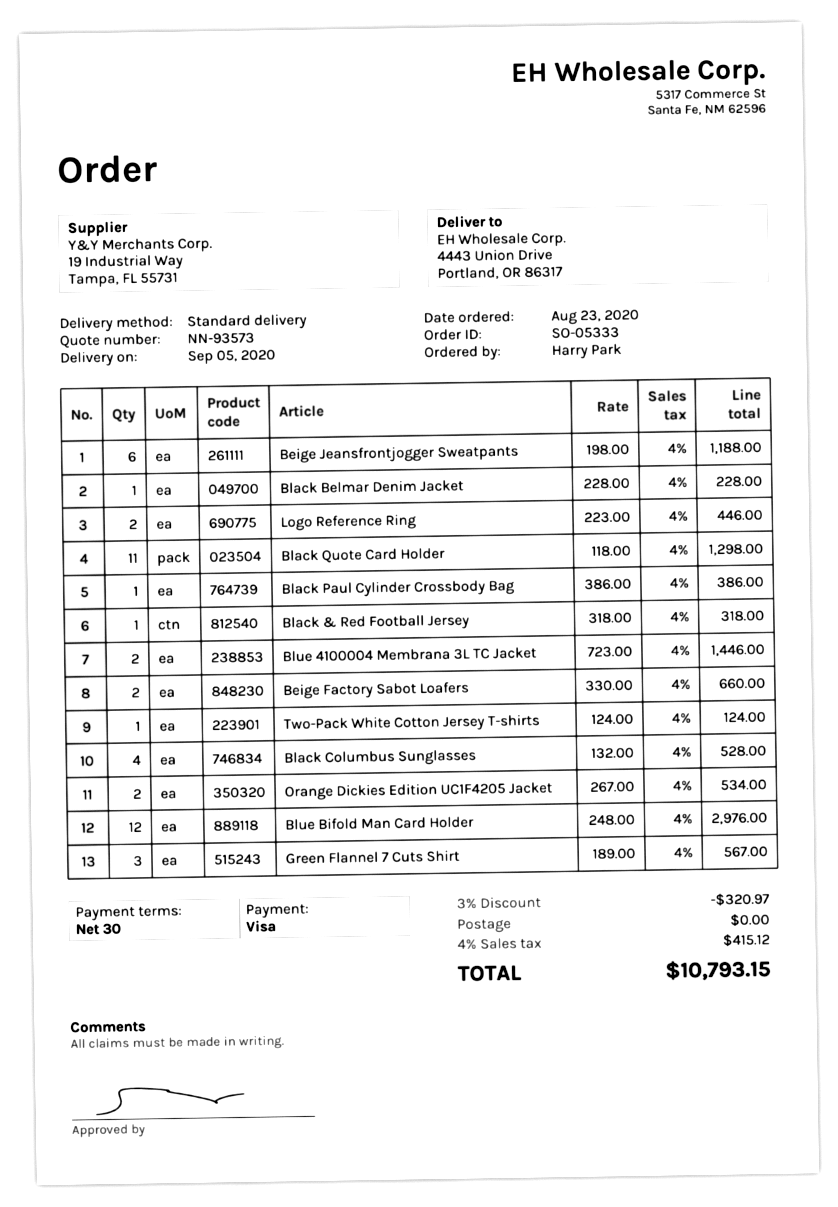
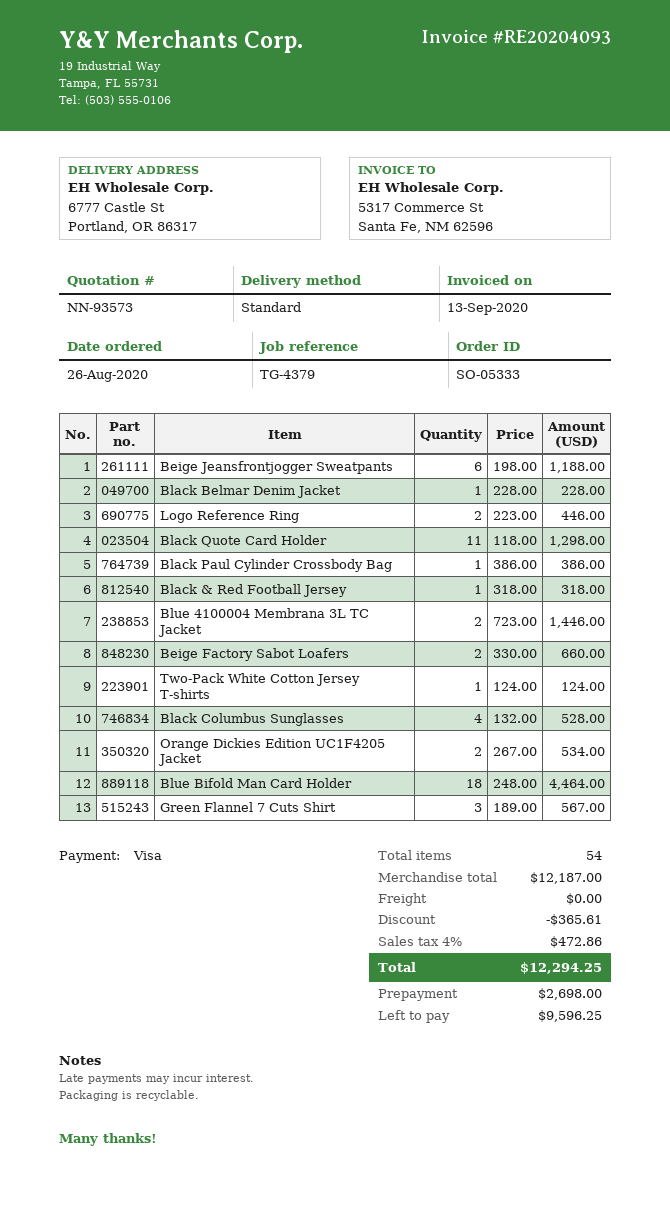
order date: 2020-08-23 -> 2020-08-26
ship to: 4443 Union Drive, Portland, OR 86317 -> 6777 Castle St, Portland, OR 86317
Blue Bifold Man Card Holder: 12 x 248.00 = 2976.00 -> 18 x 248.00 = 4464.00
discount: 320.97 -> 365.61
tax: 4% = 415.12 -> 4% = 472.86
total: 10793.15 -> 12294.25

